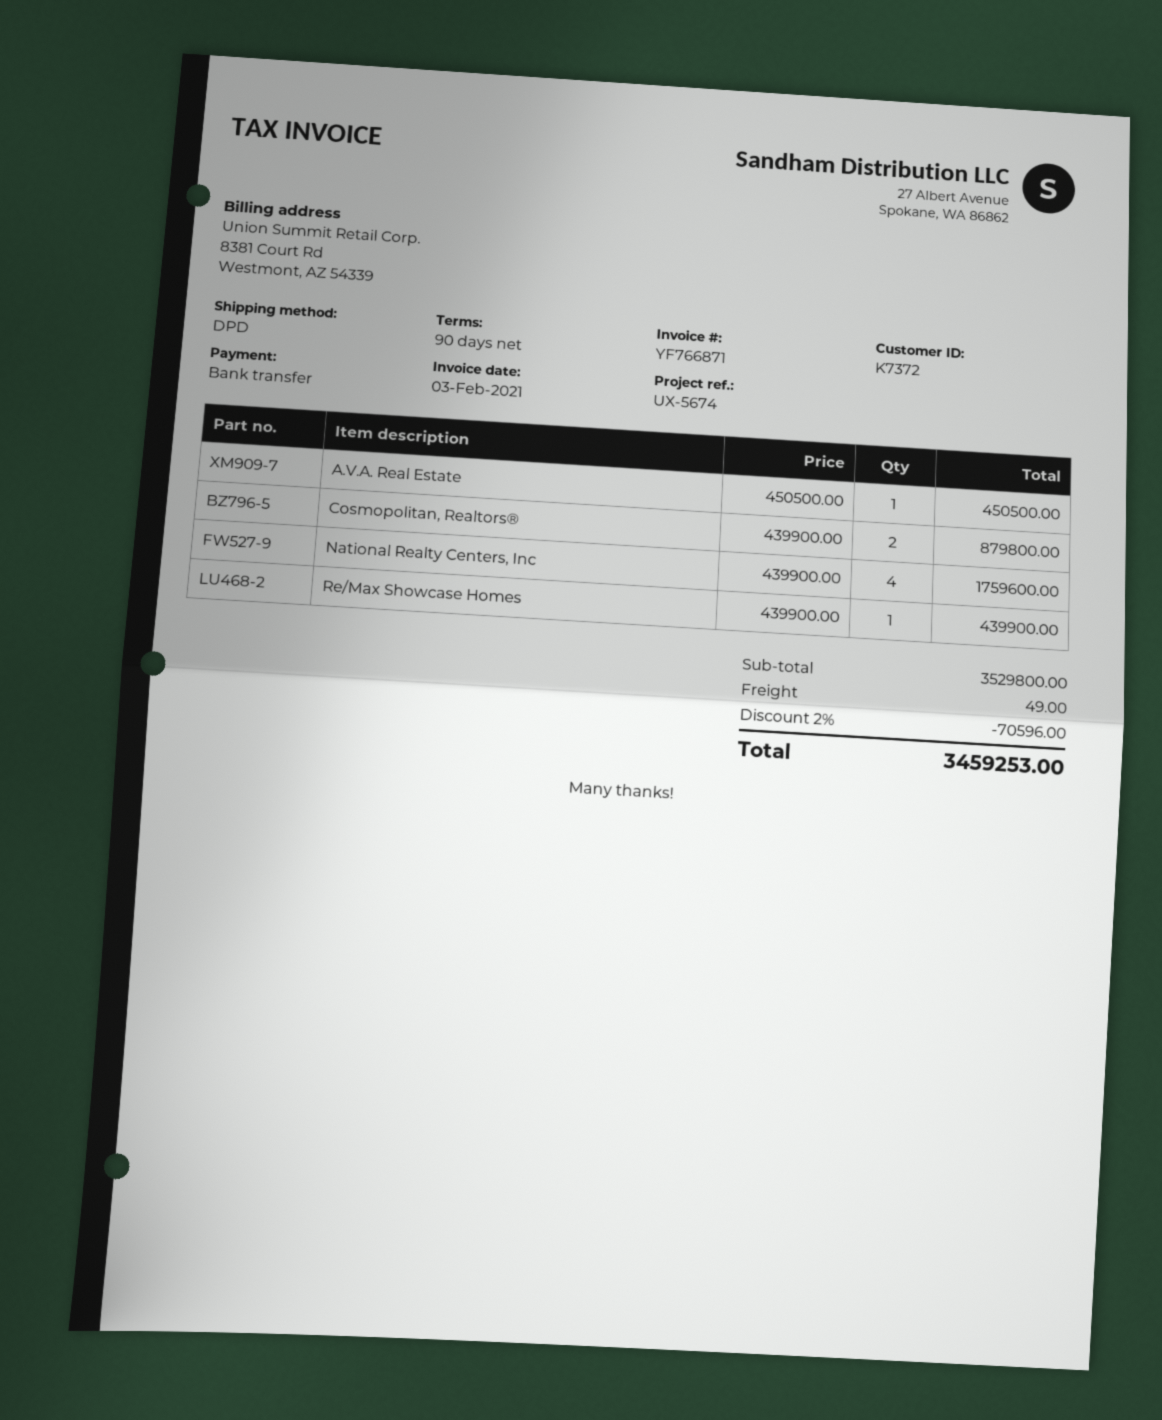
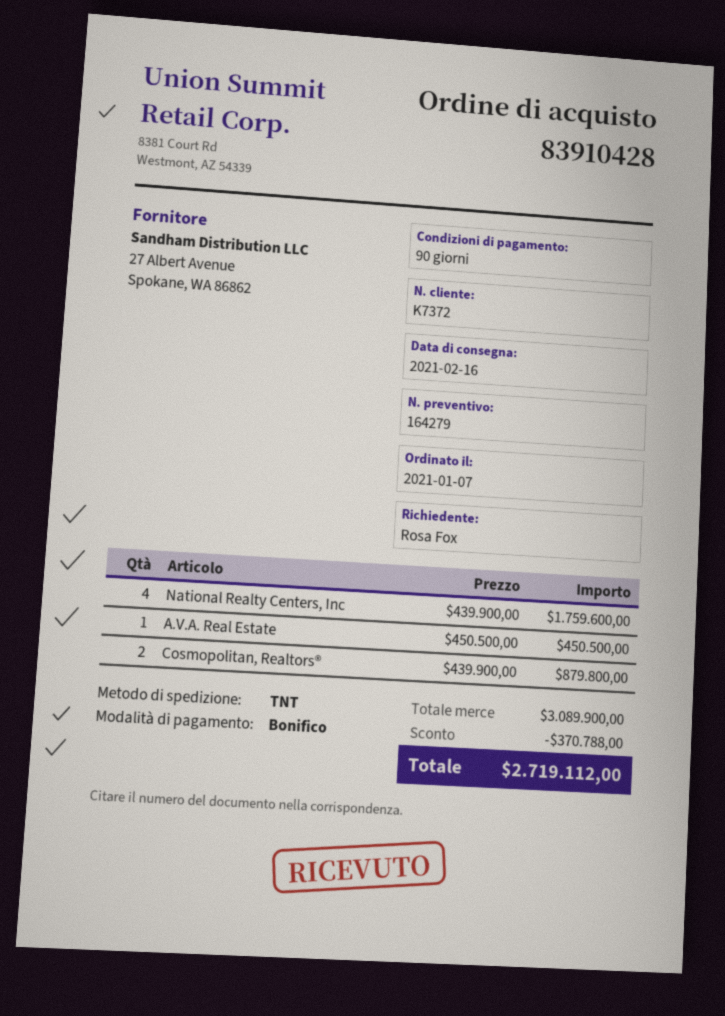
shipping method: DPD -> TNT
Re/Max Showcase Homes: 1 x 439900.00 = 439900.00 -> none
subtotal: 3529800.00 -> 3089900.00
discount: 70596.00 -> 370788.00
shipping: 49.00 -> none
total: 3459253.00 -> 2719112.00

